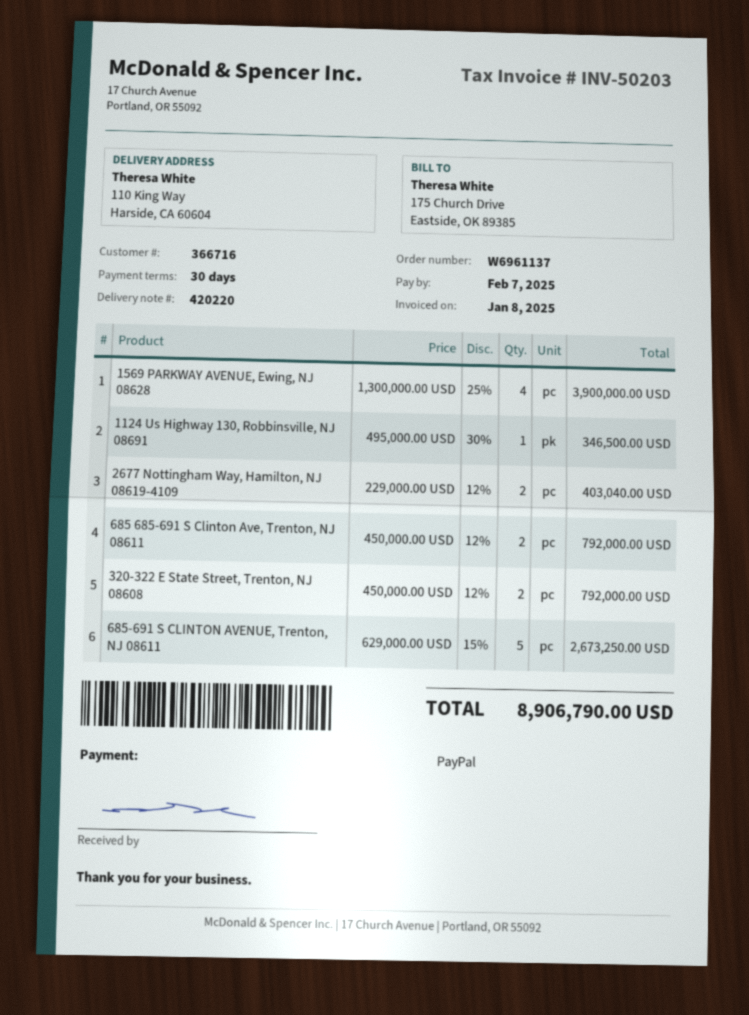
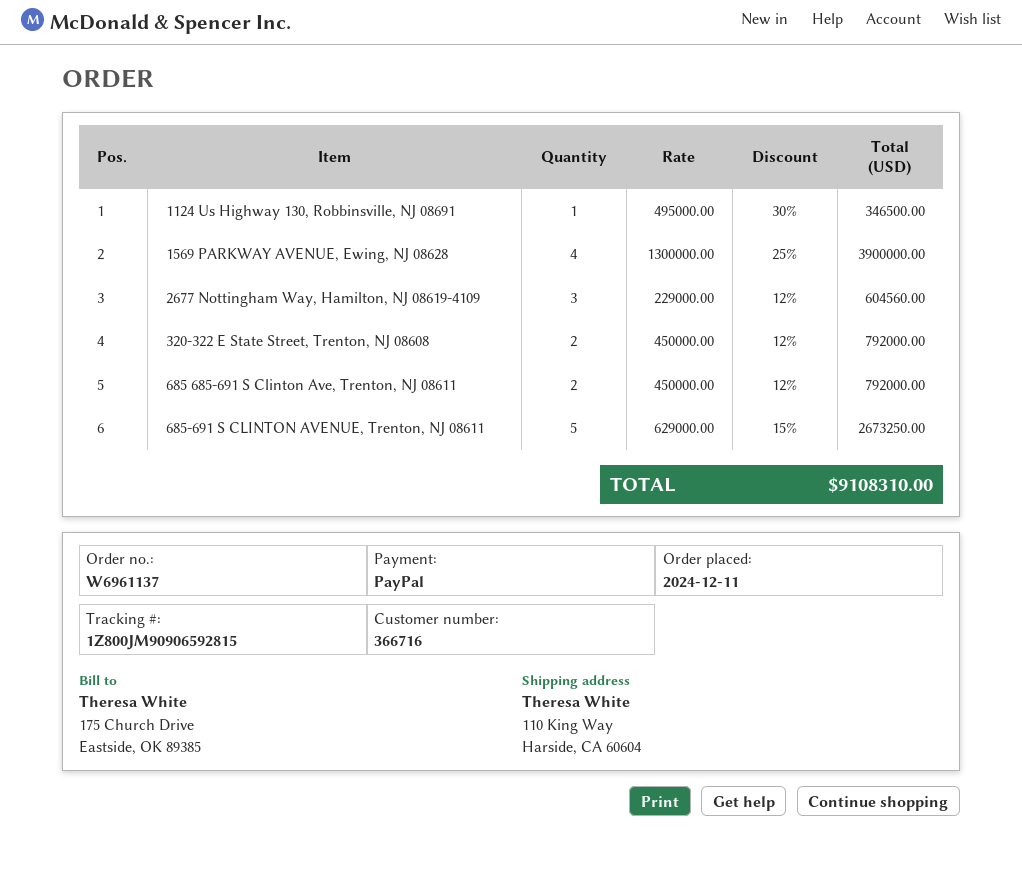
2677 Nottingham Way, Hamilton, NJ 08619-4109: 2 x 229000.00 - 12% = 403040.00 -> 3 x 229000.00 - 12% = 604560.00
total: 8906790.00 -> 9108310.00

